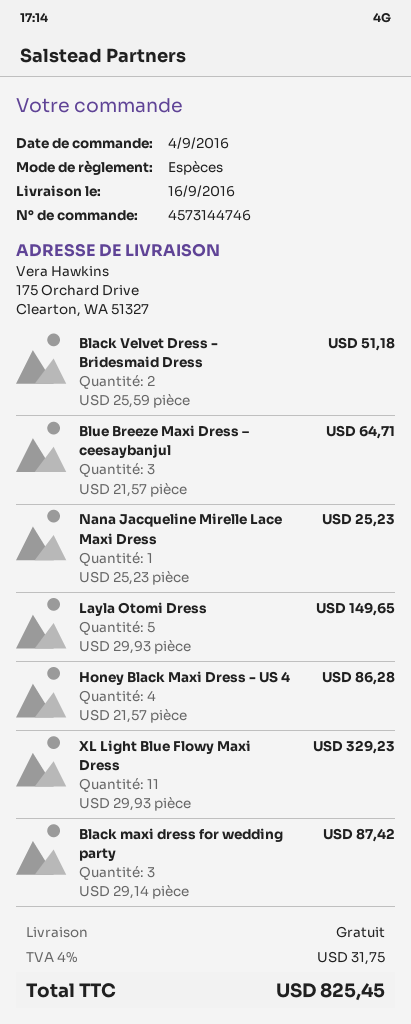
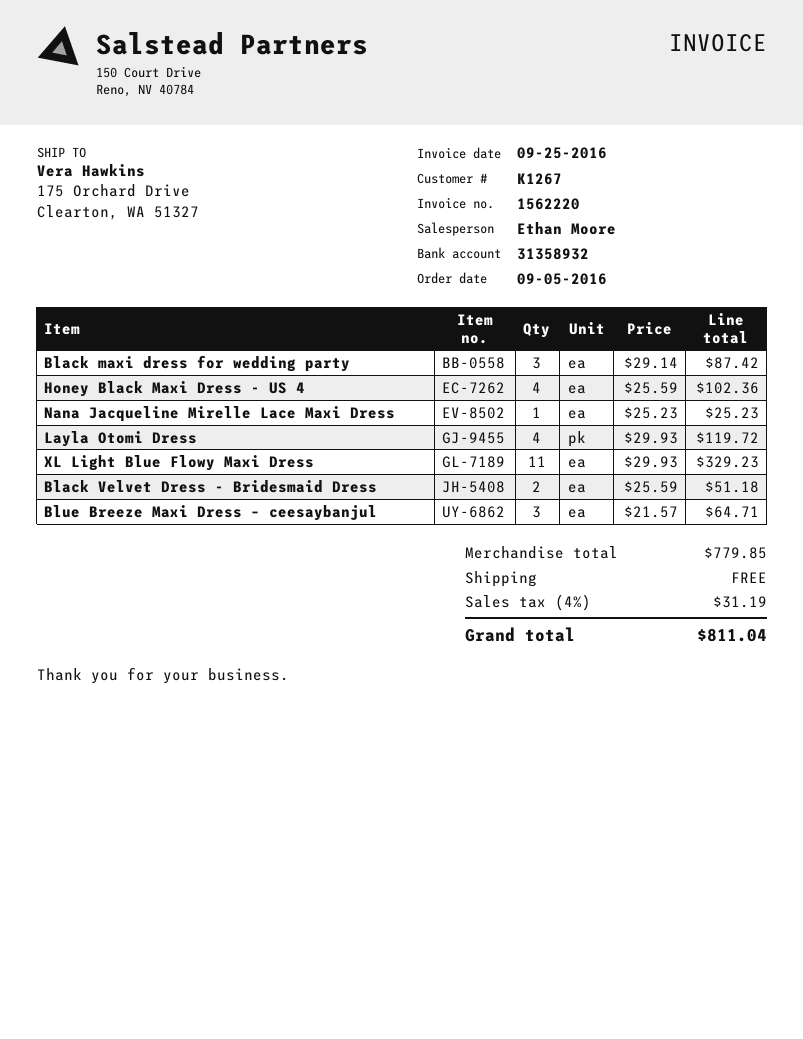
order date: 2016-09-04 -> 2016-09-05
Layla Otomi Dress: 5 x 29.93 = 149.65 -> 4 x 29.93 = 119.72
Honey Black Maxi Dress - US 4: 4 x 21.57 = 86.28 -> 4 x 25.59 = 102.36
tax: 4% = 31.75 -> 4% = 31.19
total: 825.45 -> 811.04

